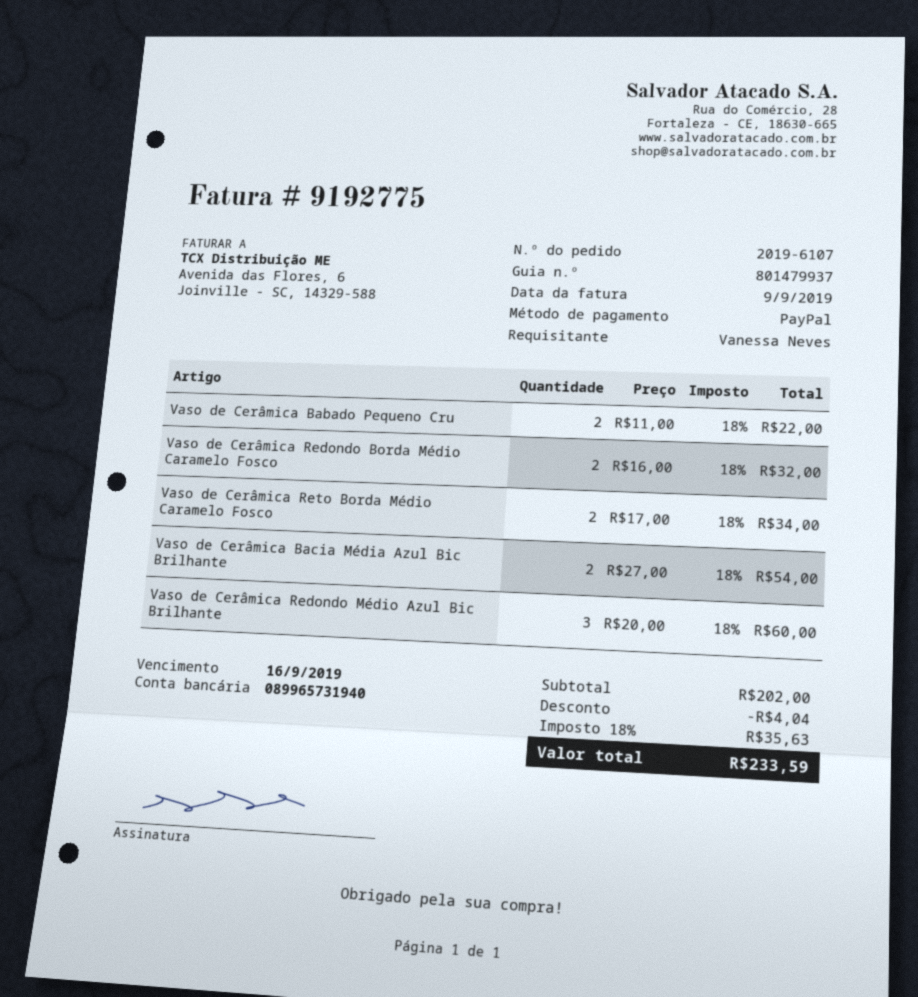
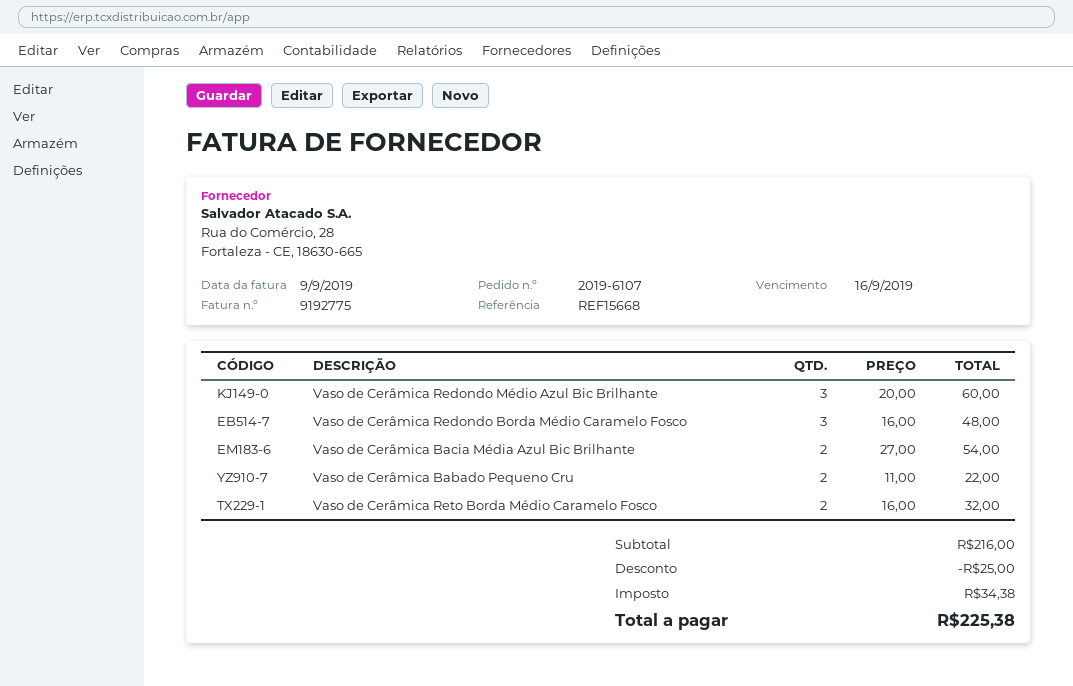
Vaso de Cerâmica Redondo Borda Médio Caramelo Fosco: 2 x 16.00 = 32.00 -> 3 x 16.00 = 48.00
Vaso de Cerâmica Reto Borda Médio Caramelo Fosco: 2 x 17.00 = 34.00 -> 2 x 16.00 = 32.00
subtotal: 202.00 -> 216.00
discount: 4.04 -> 25.00
tax: 35.63 -> 34.38
total: 233.59 -> 225.38

